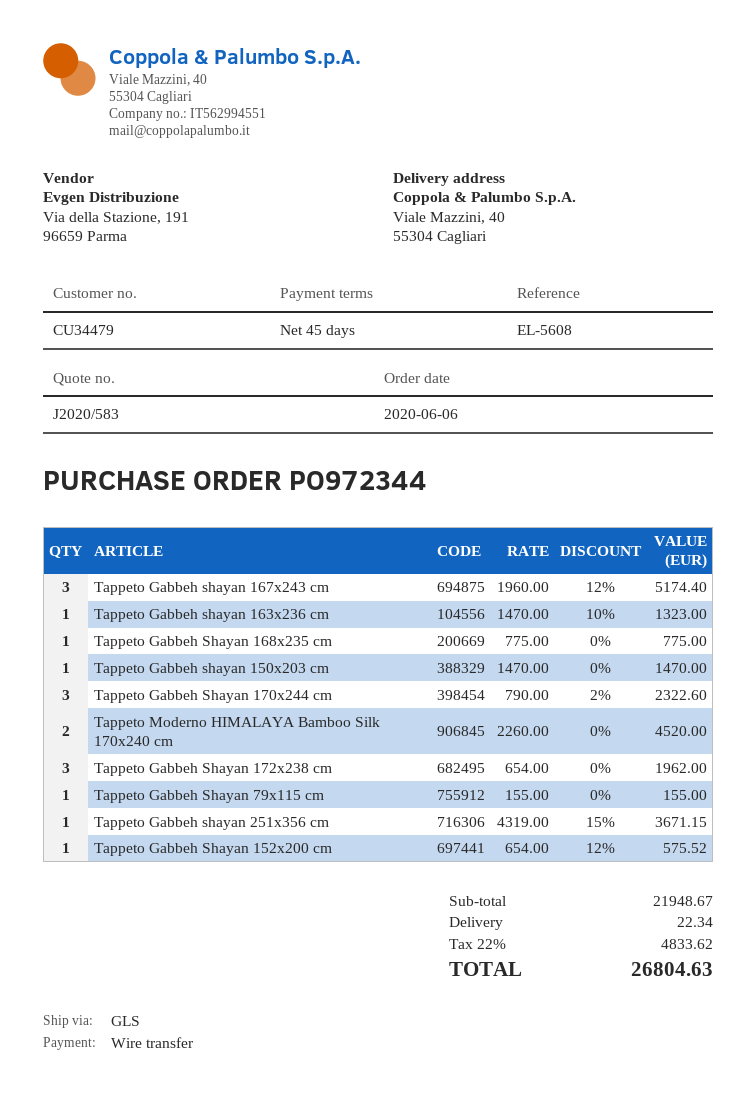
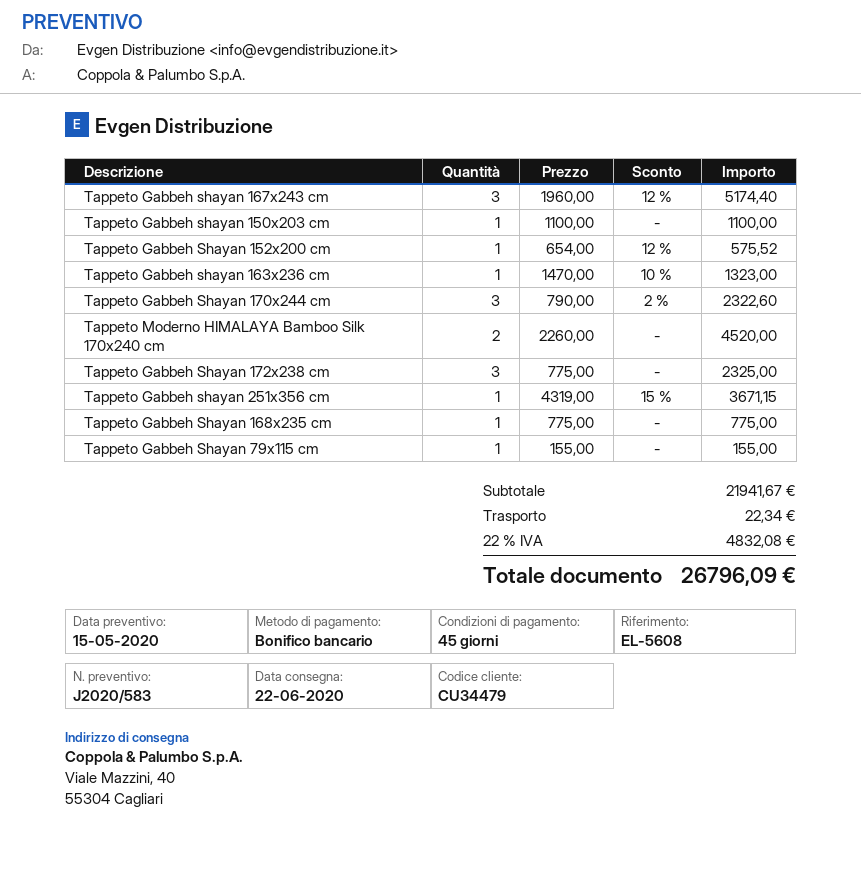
Tappeto Gabbeh shayan 150x203 cm: 1 x 1470.00 = 1470.00 -> 1 x 1100.00 = 1100.00
Tappeto Gabbeh Shayan 172x238 cm: 3 x 654.00 = 1962.00 -> 3 x 775.00 = 2325.00
subtotal: 21948.67 -> 21941.67
tax: 22% = 4833.62 -> 22% = 4832.08
total: 26804.63 -> 26796.09

